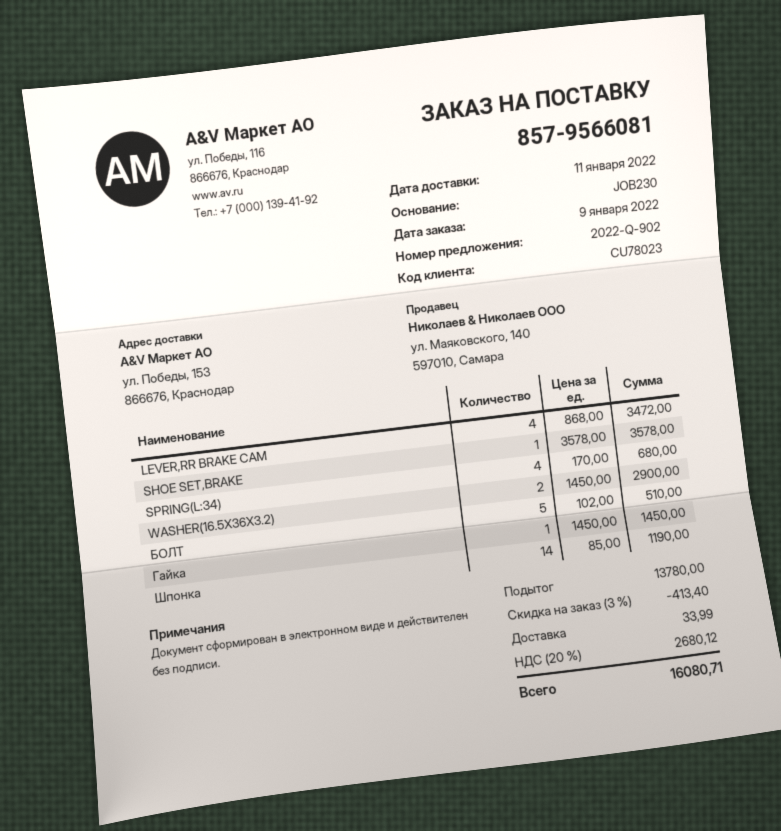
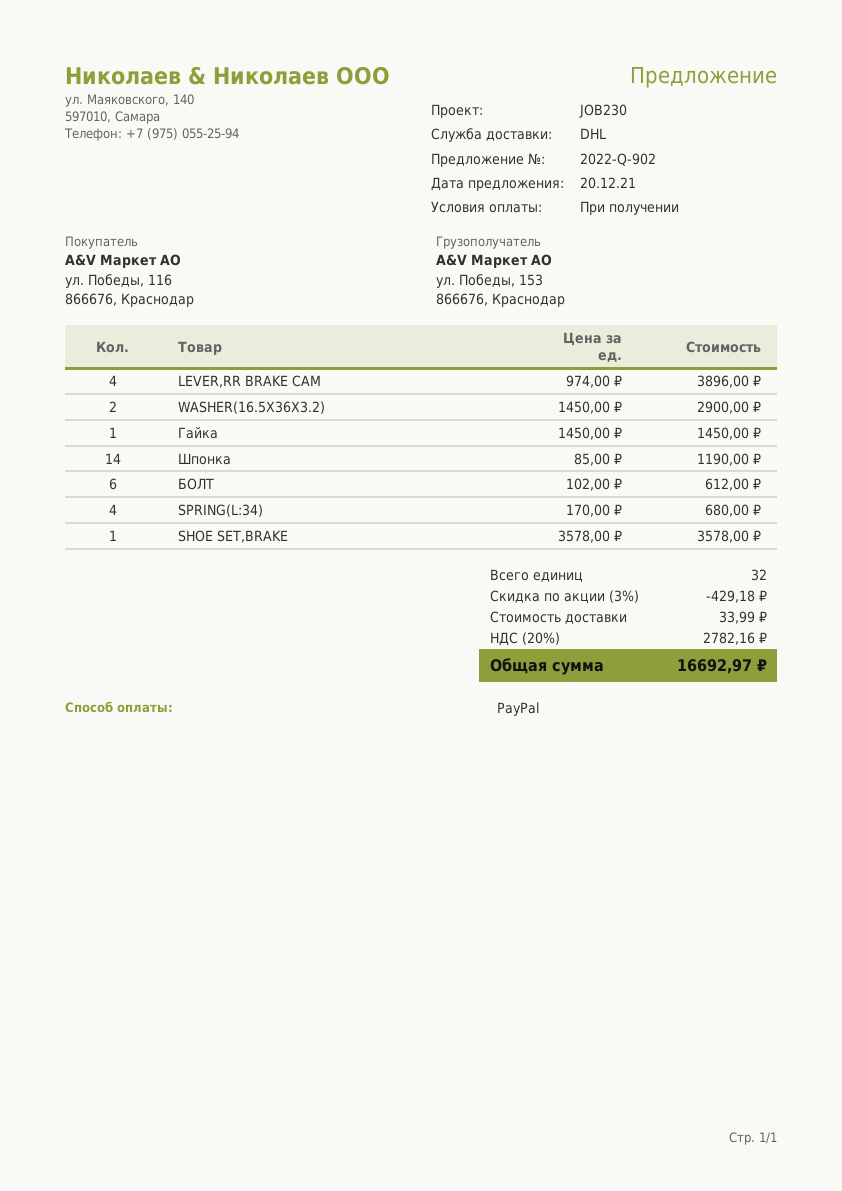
LEVER,RR BRAKE CAM: 4 x 868.00 = 3472.00 -> 4 x 974.00 = 3896.00
БОЛТ: 5 x 102.00 = 510.00 -> 6 x 102.00 = 612.00
discount: 3% = 413.40 -> 3% = 429.18
tax: 20% = 2680.12 -> 20% = 2782.16
total: 16080.71 -> 16692.97

